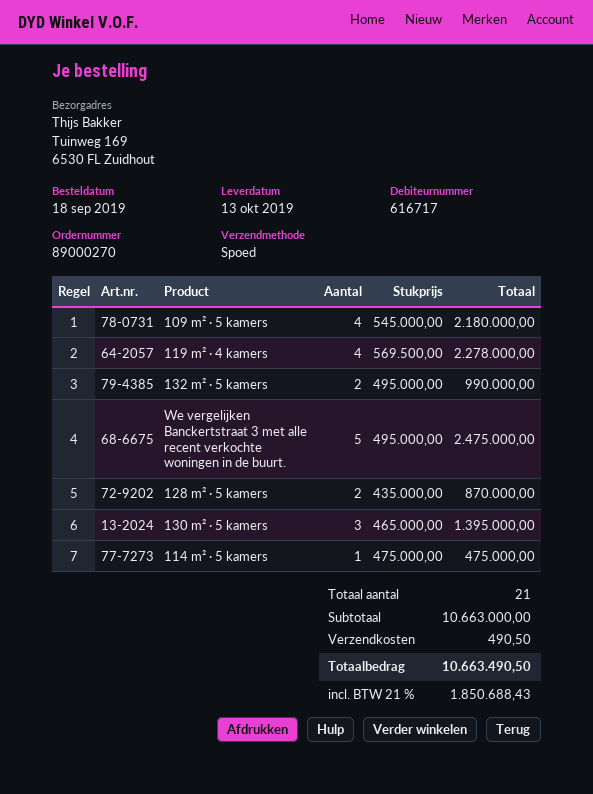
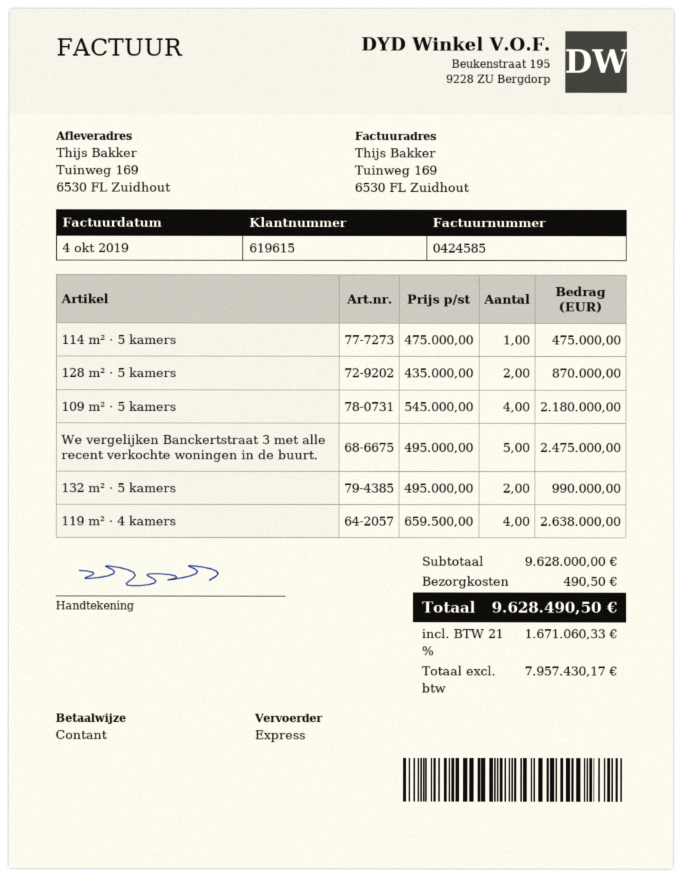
customer number: 616717 -> 619615
119 m² · 4 kamers: 4 x 569500.00 = 2278000.00 -> 4 x 659500.00 = 2638000.00
130 m² · 5 kamers: 3 x 465000.00 = 1395000.00 -> none
subtotal: 10663000.00 -> 9628000.00
tax: 21% = 1850688.43 -> 21% = 1671060.33
total: 10663490.50 -> 9628490.50

